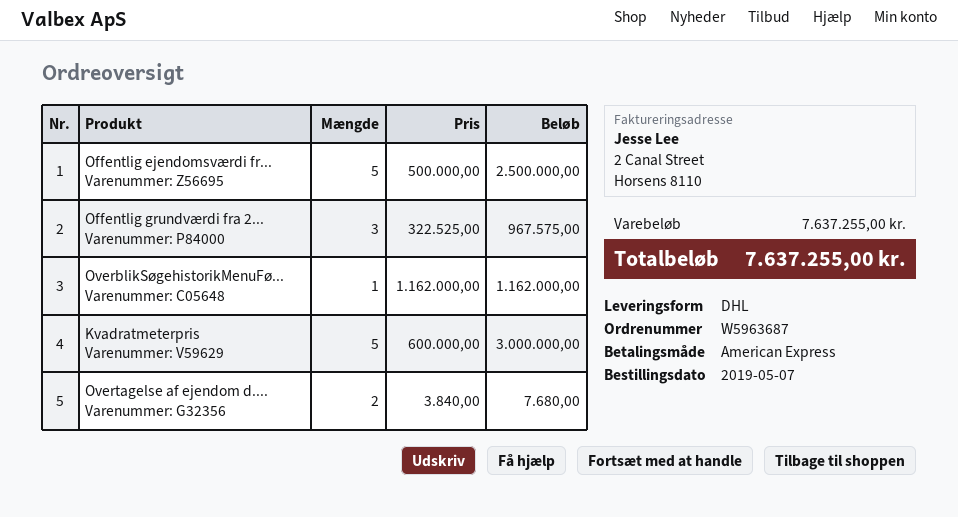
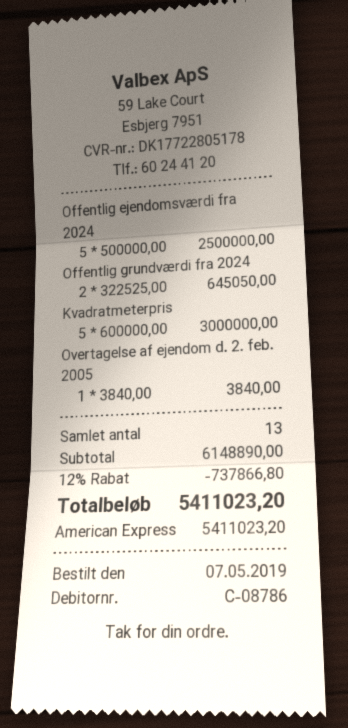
Offentlig grundværdi fra 2...: 3 x 322525.00 = 967575.00 -> 2 x 322525.00 = 645050.00
OverblikSøgehistorikMenuFø...: 1 x 1162000.00 = 1162000.00 -> none
Overtagelse af ejendom d....: 2 x 3840.00 = 7680.00 -> 1 x 3840.00 = 3840.00
subtotal: 7637255.00 -> 6148890.00
discount: none -> 12% = 737866.80
total: 7637255.00 -> 5411023.20

